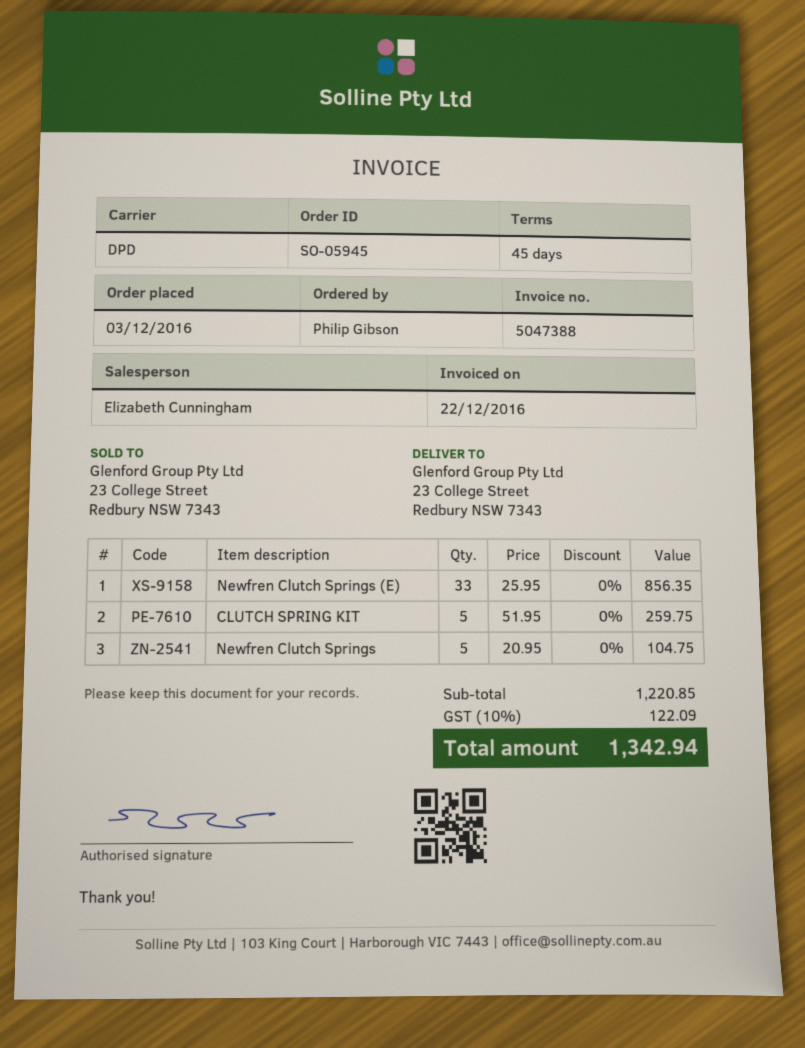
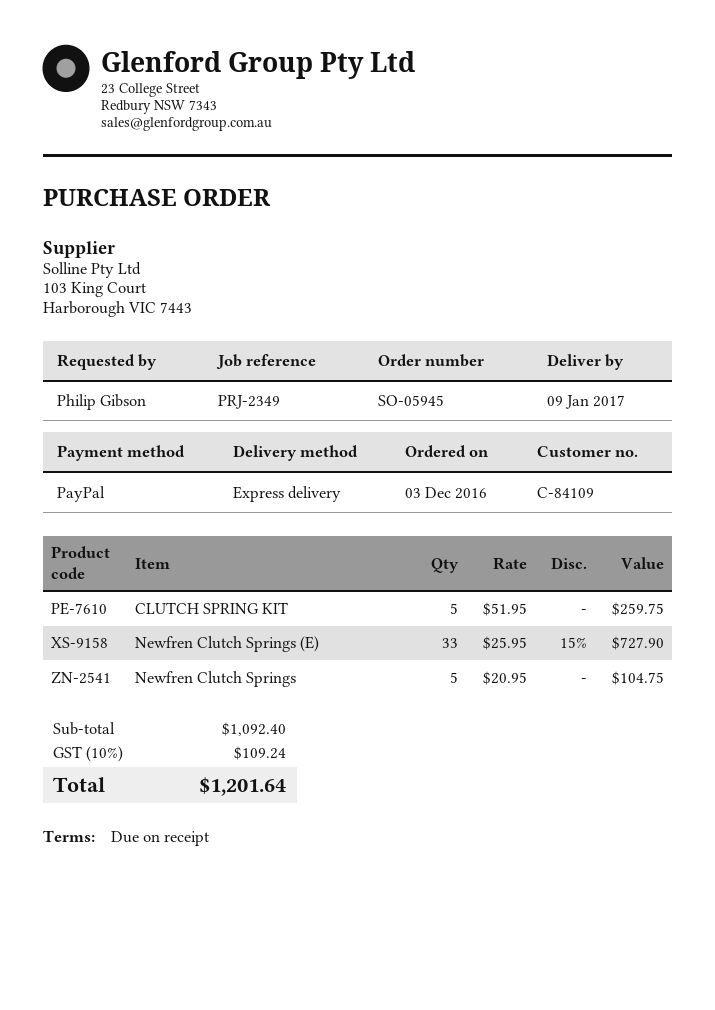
payment terms: 45 days -> on receipt
shipping method: DPD -> express
Newfren Clutch Springs (E): 33 x 25.95 = 856.35 -> 33 x 25.95 - 15% = 727.90
subtotal: 1220.85 -> 1092.40
tax: 10% = 122.09 -> 10% = 109.24
total: 1342.94 -> 1201.64

